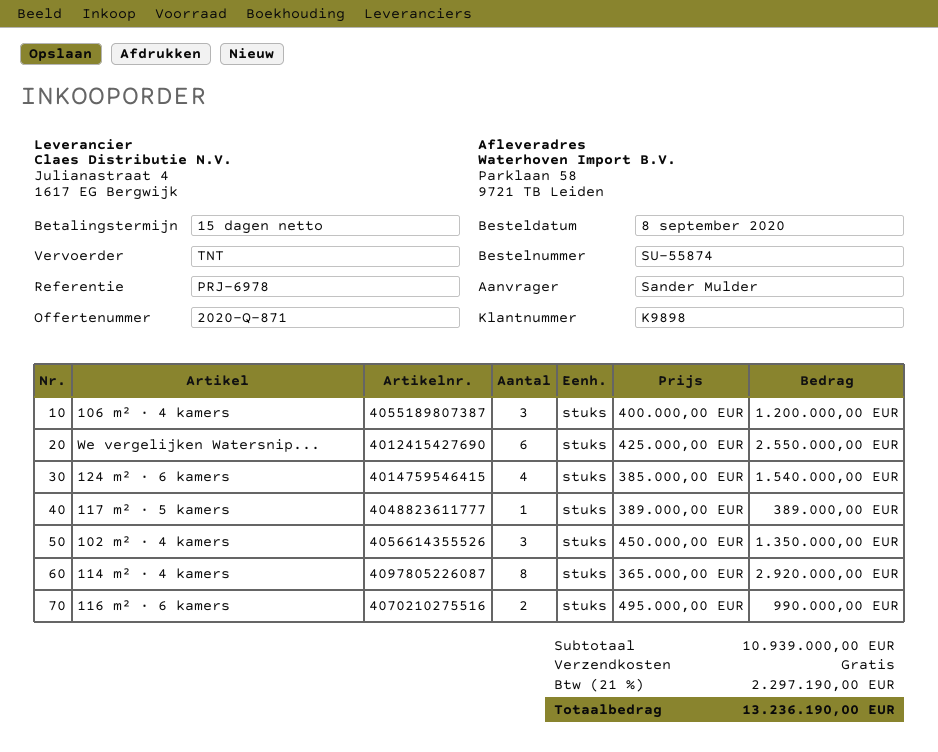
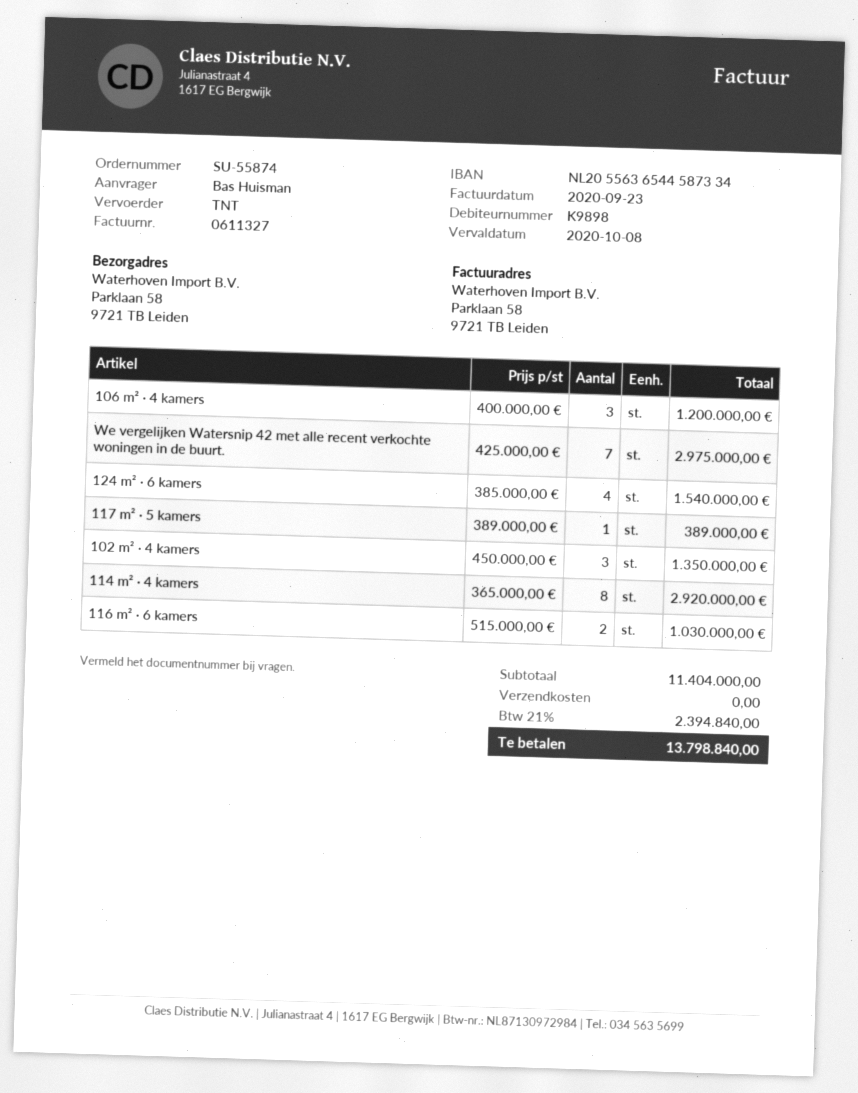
ordered by: Sander Mulder -> Bas Huisman
We vergelijken Watersnip...: 6 x 425000.00 = 2550000.00 -> 7 x 425000.00 = 2975000.00
116 m² · 6 kamers: 2 x 495000.00 = 990000.00 -> 2 x 515000.00 = 1030000.00
subtotal: 10939000.00 -> 11404000.00
tax: 21% = 2297190.00 -> 21% = 2394840.00
total: 13236190.00 -> 13798840.00

